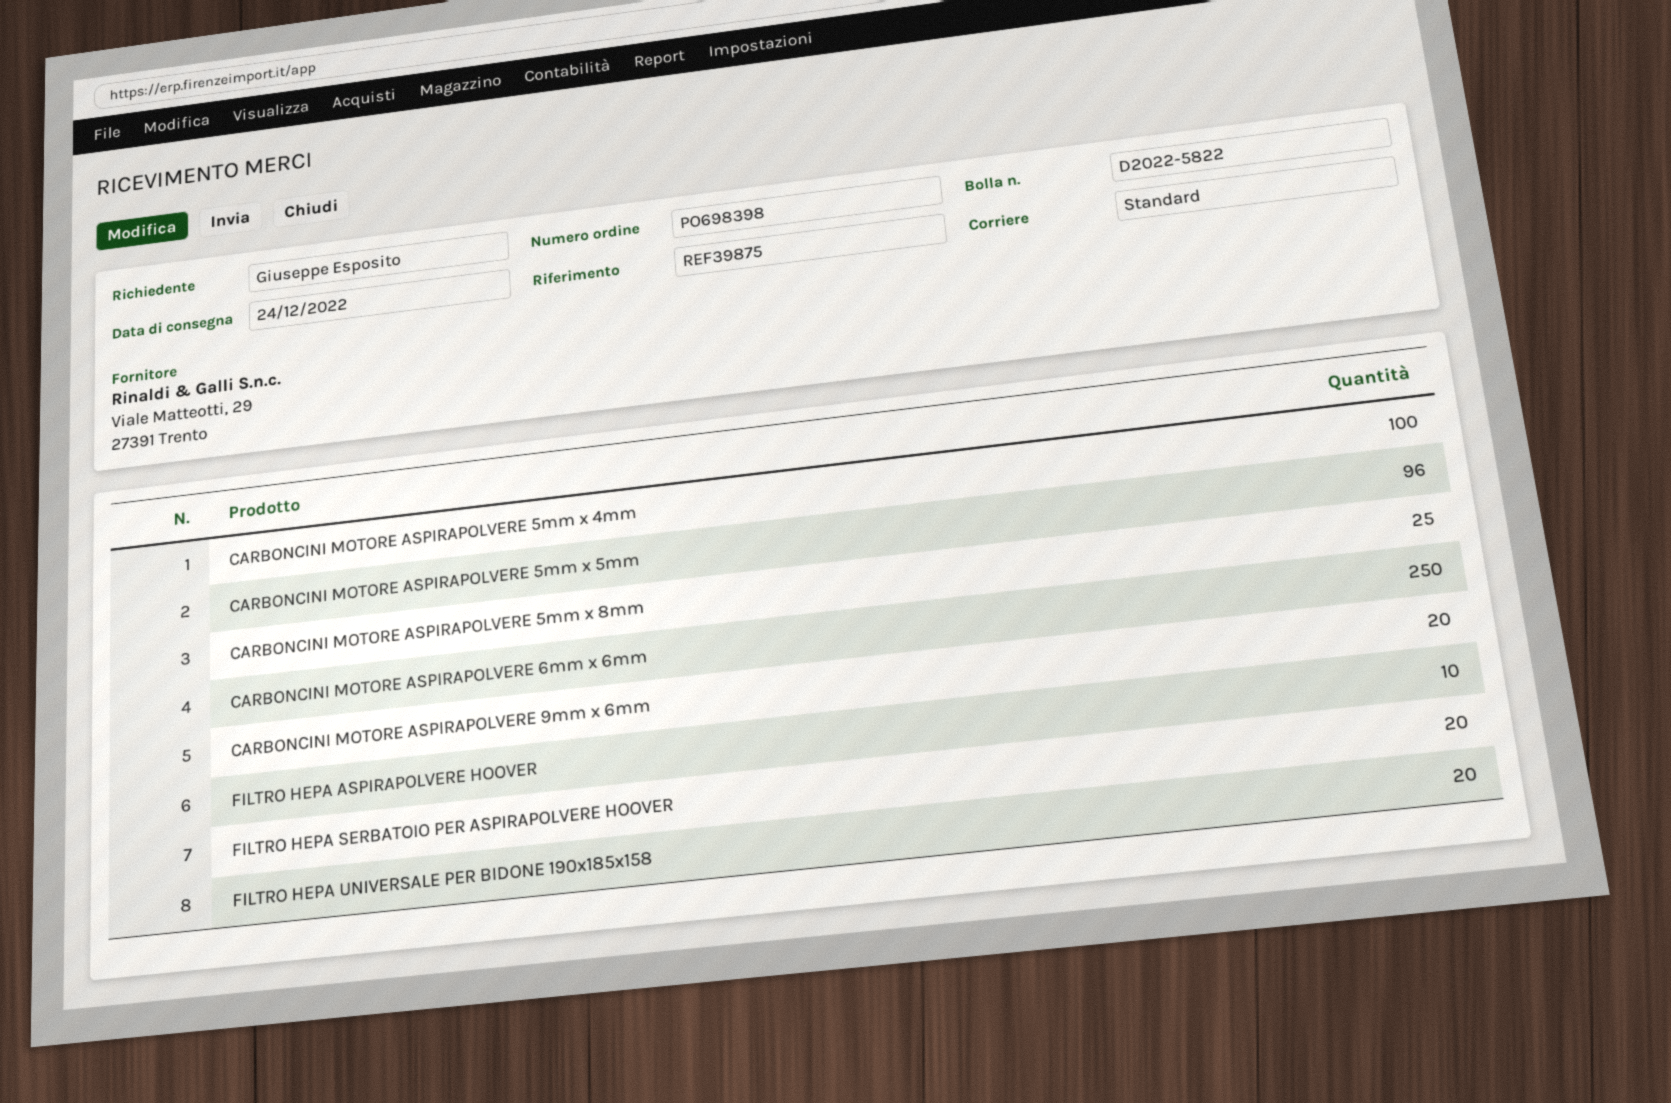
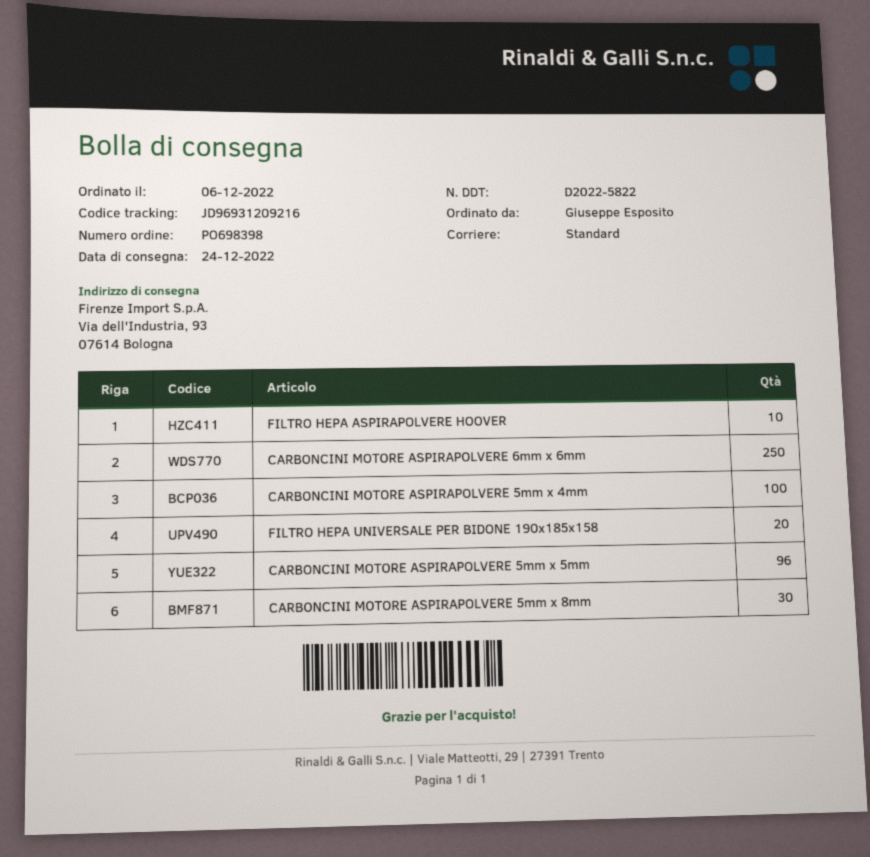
CARBONCINI MOTORE ASPIRAPOLVERE 5mm x 8mm: 25 -> 30
CARBONCINI MOTORE ASPIRAPOLVERE 9mm x 6mm: 20 -> none
FILTRO HEPA SERBATOIO PER ASPIRAPOLVERE HOOVER: 20 -> none

